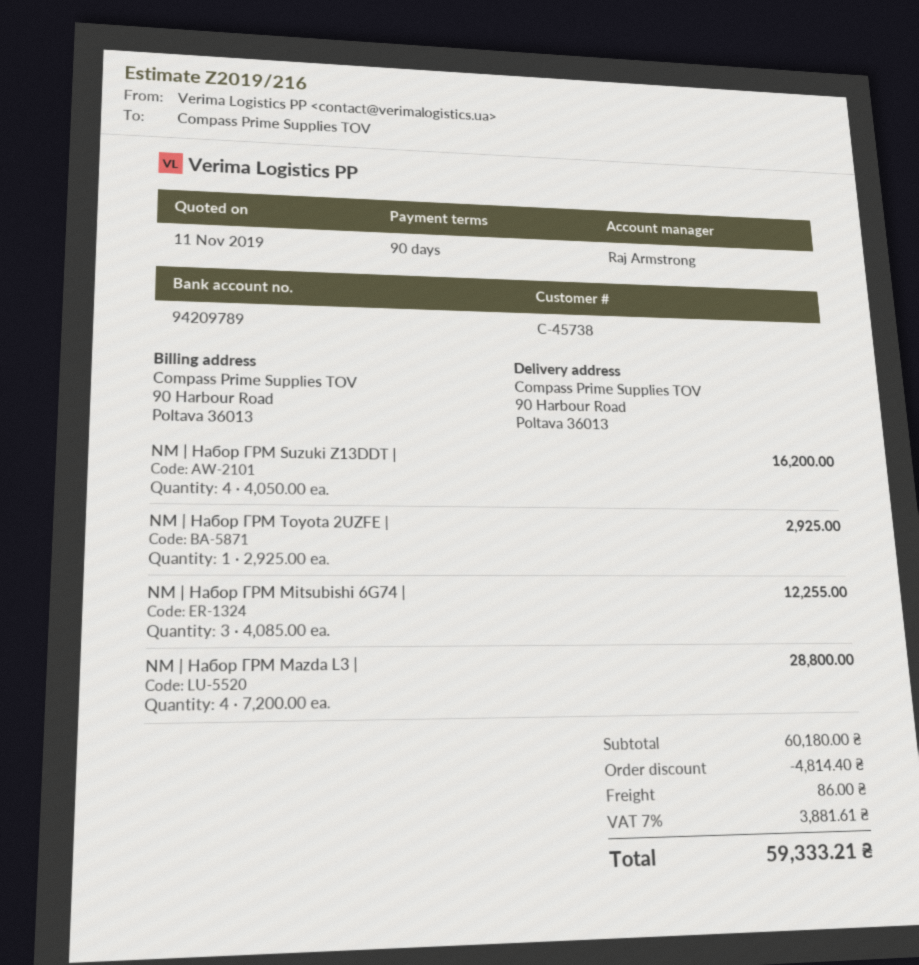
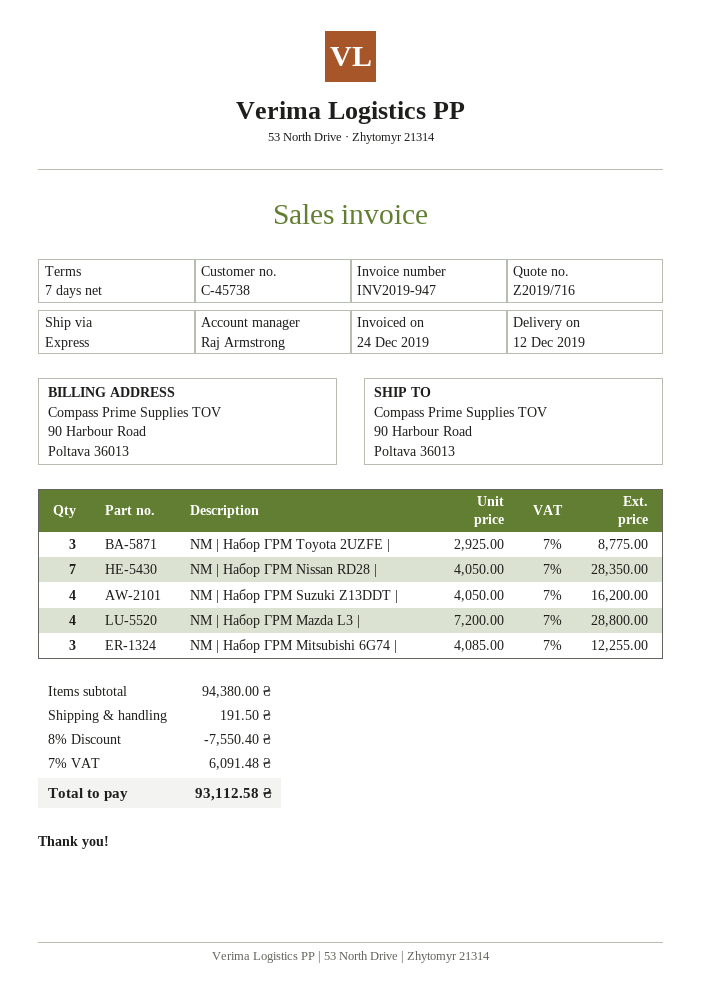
quote number: Z2019/216 -> Z2019/716
payment terms: 90 days -> 7 days
NM | Набор ГРМ Toyota 2UZFE |: 1 x 2925.00 = 2925.00 -> 3 x 2925.00 = 8775.00
NM | Набор ГРМ Nissan RD28 |: none -> 7 x 4050.00 = 28350.00
subtotal: 60180.00 -> 94380.00
discount: 4814.40 -> 7550.40
shipping: 86.00 -> 191.50
tax: 7% = 3881.61 -> 7% = 6091.48
total: 59333.21 -> 93112.58

